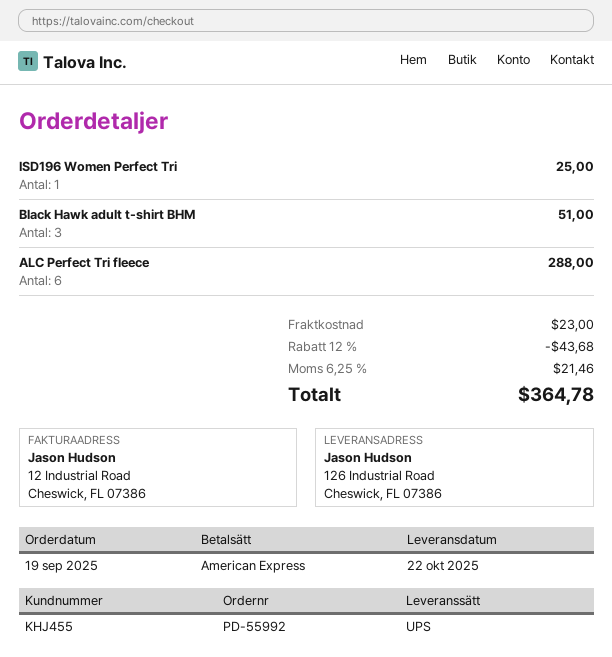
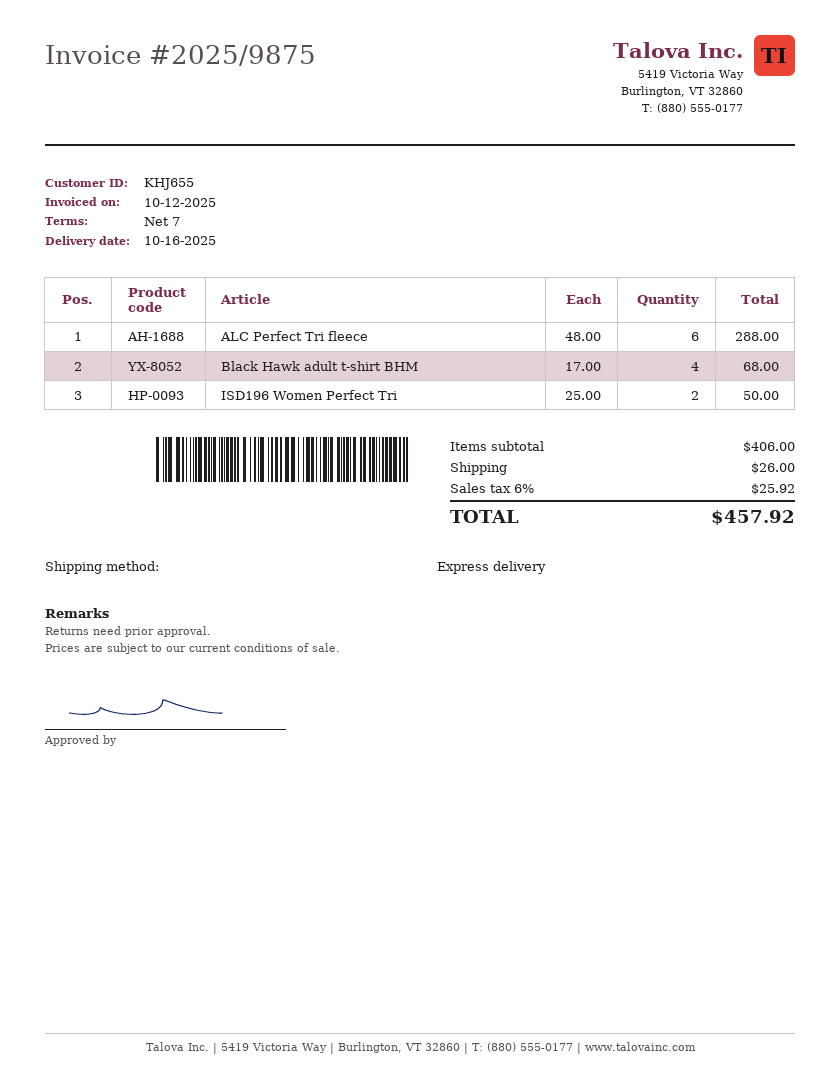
delivery date: 2025-10-22 -> 2025-10-16
customer number: KHJ455 -> KHJ655
shipping method: UPS -> express
ISD196 Women Perfect Tri: 1 for 25.00 -> 2 for 50.00
Black Hawk adult t-shirt BHM: 3 for 51.00 -> 4 for 68.00
discount: 12% = 43.68 -> none
shipping: 23.00 -> 26.00
tax: 6.25% = 21.46 -> 6% = 25.92
total: 364.78 -> 457.92

